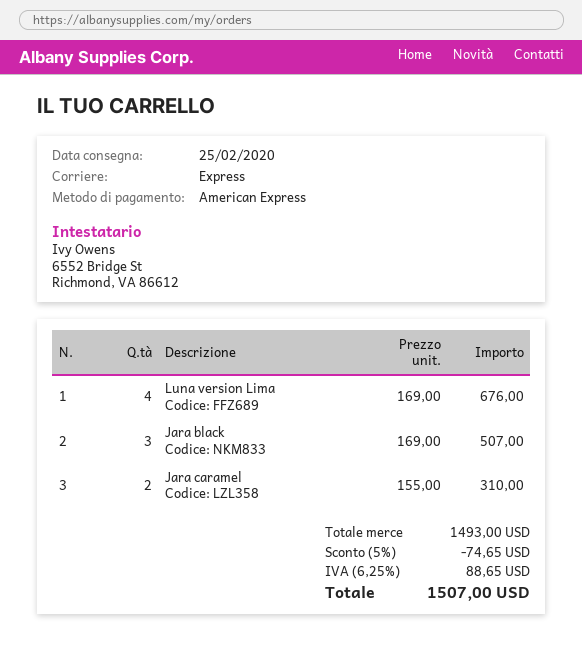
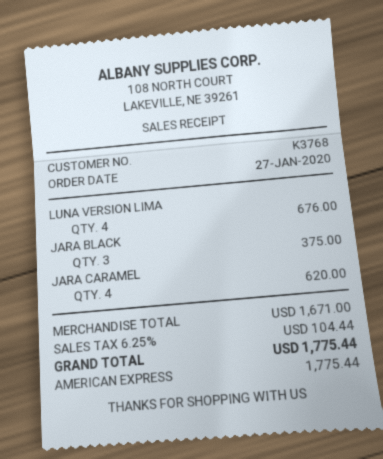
Jara black: 3 for 507.00 -> 3 for 375.00
Jara caramel: 2 for 310.00 -> 4 for 620.00
subtotal: 1493.00 -> 1671.00
discount: 5% = 74.65 -> none
tax: 6.25% = 88.65 -> 6.25% = 104.44
total: 1507.00 -> 1775.44

